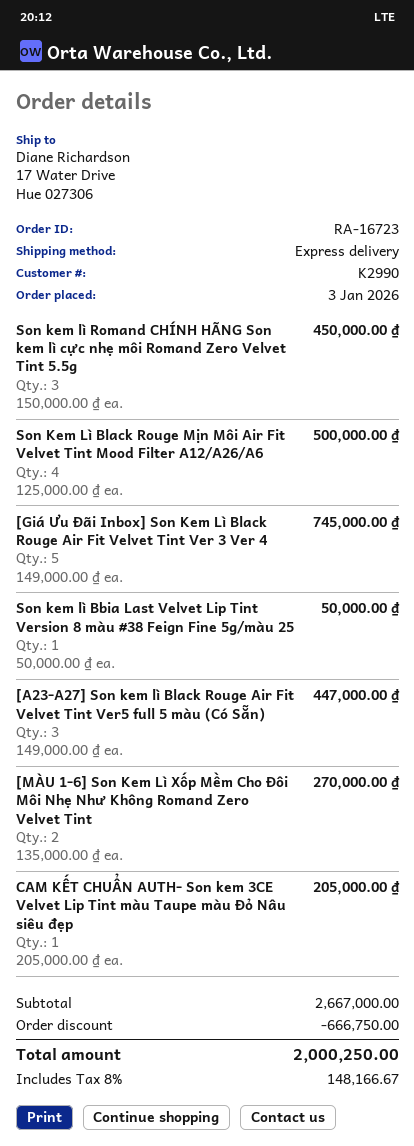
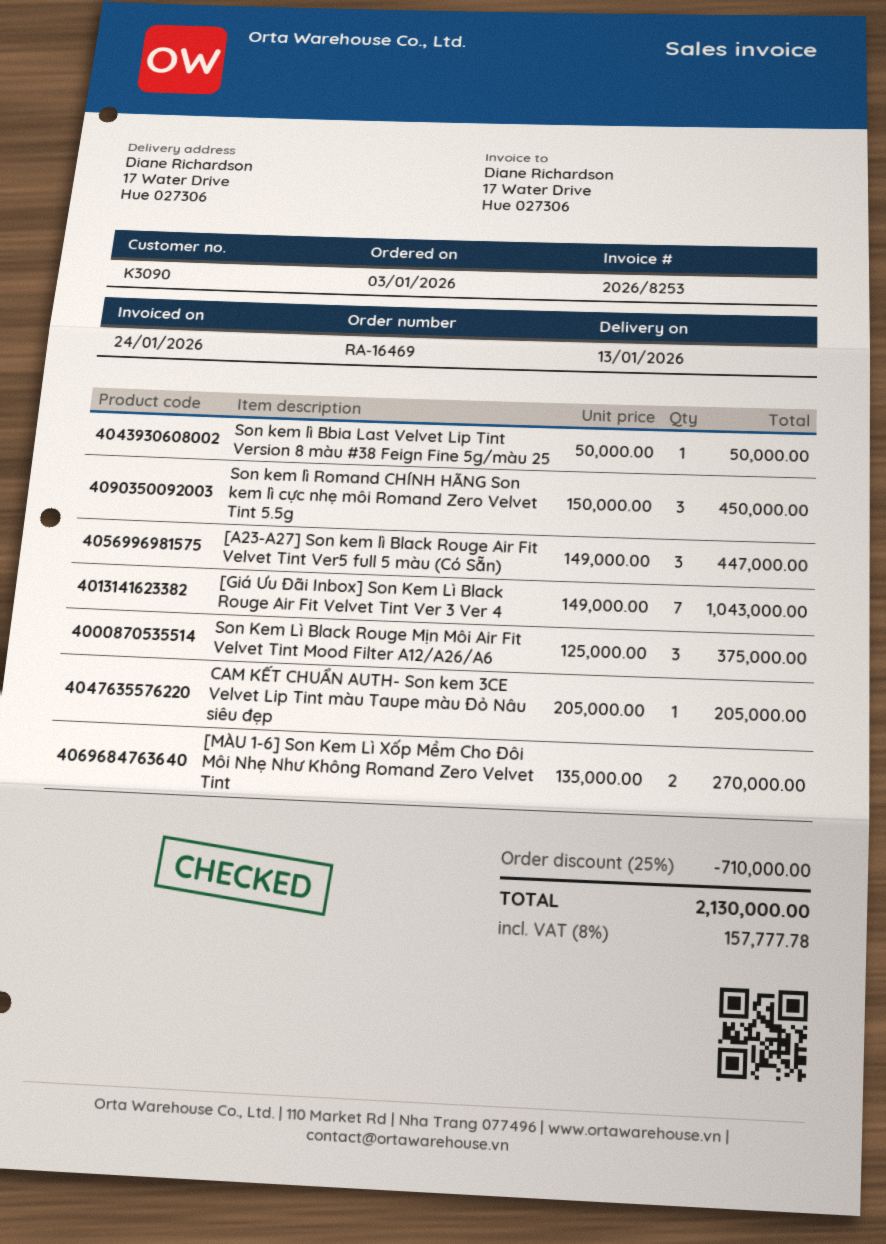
order number: RA-16723 -> RA-16469
customer number: K2990 -> K3090
Son Kem Lì Black Rouge Mịn Môi Air Fit Velvet Tint Mood Filter A12/A26/A6: 4 x 125000.00 = 500000.00 -> 3 x 125000.00 = 375000.00
[Giá Ưu Đãi Inbox] Son Kem Lì Black Rouge Air Fit Velvet Tint Ver 3 Ver 4: 5 x 149000.00 = 745000.00 -> 7 x 149000.00 = 1043000.00
discount: 666750.00 -> 710000.00
tax: 8% = 148166.67 -> 8% = 157777.78
total: 2000250.00 -> 2130000.00

